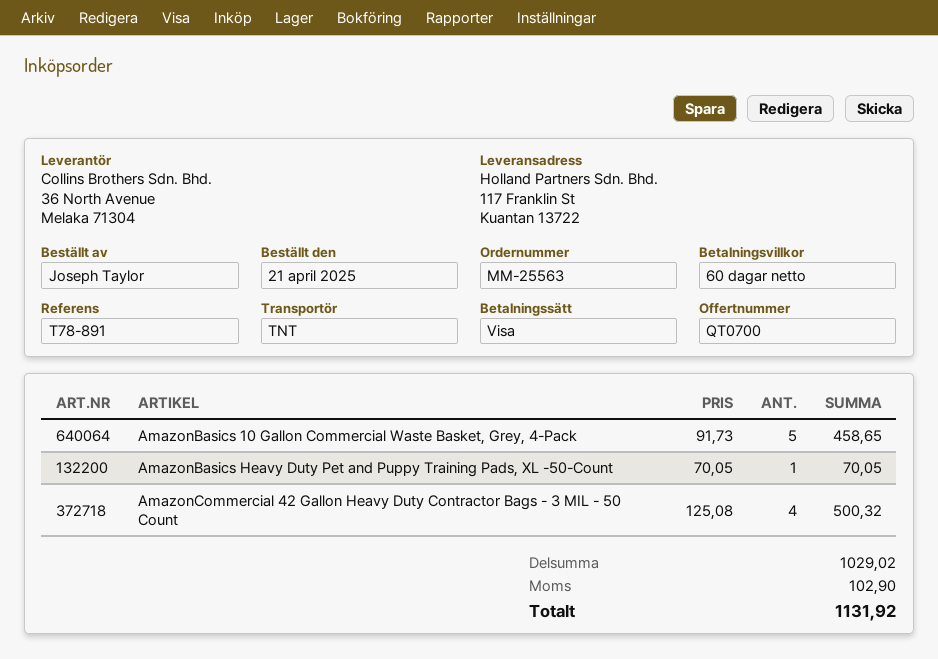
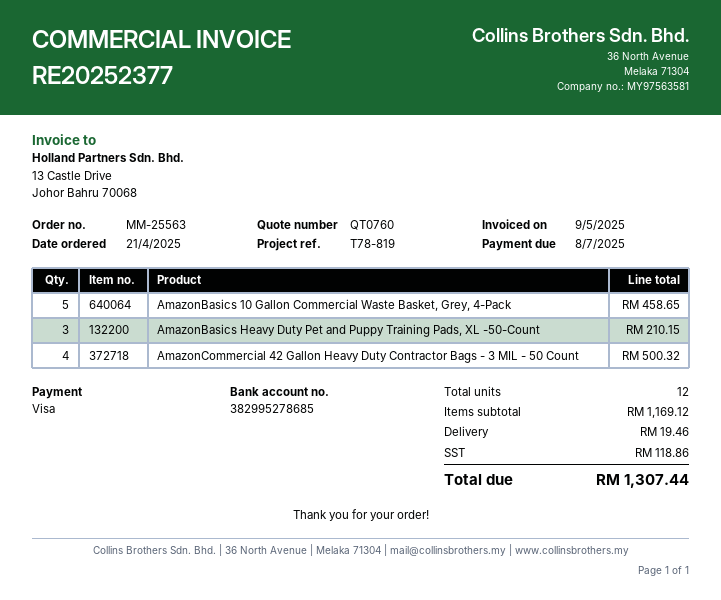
quote number: QT0700 -> QT0760
reference: T78-891 -> T78-819
AmazonBasics Heavy Duty Pet and Puppy Training Pads, XL -50-Count: 1 for 70.05 -> 3 for 210.15
subtotal: 1029.02 -> 1169.12
shipping: none -> 19.46
tax: 102.90 -> 118.86
total: 1131.92 -> 1307.44

